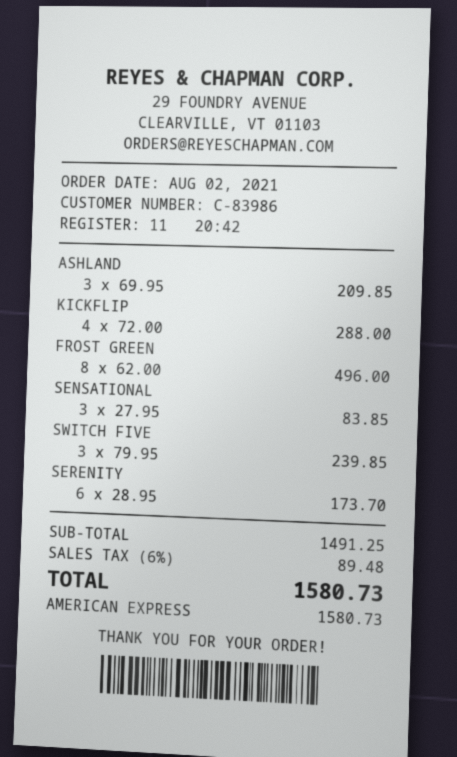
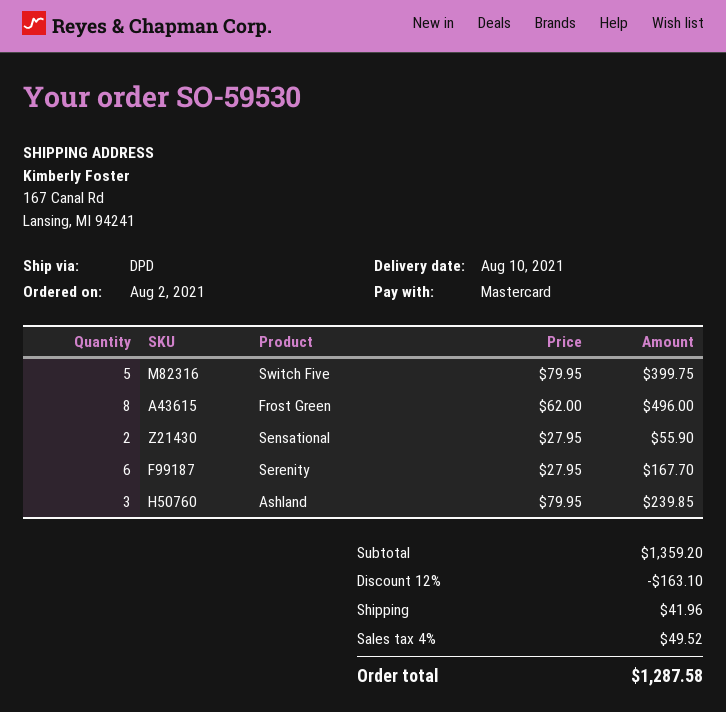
payment method: American Express -> Mastercard
ASHLAND: 3 x 69.95 = 209.85 -> 3 x 79.95 = 239.85
KICKFLIP: 4 x 72.00 = 288.00 -> none
SENSATIONAL: 3 x 27.95 = 83.85 -> 2 x 27.95 = 55.90
SWITCH FIVE: 3 x 79.95 = 239.85 -> 5 x 79.95 = 399.75
SERENITY: 6 x 28.95 = 173.70 -> 6 x 27.95 = 167.70
subtotal: 1491.25 -> 1359.20
discount: none -> 12% = 163.10
shipping: none -> 41.96
tax: 6% = 89.48 -> 4% = 49.52
total: 1580.73 -> 1287.58

